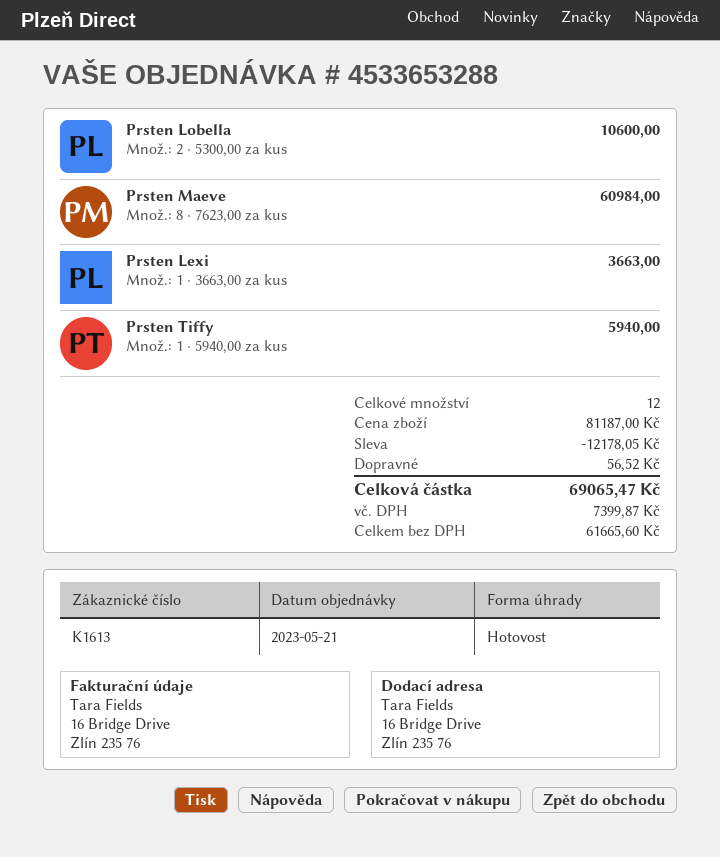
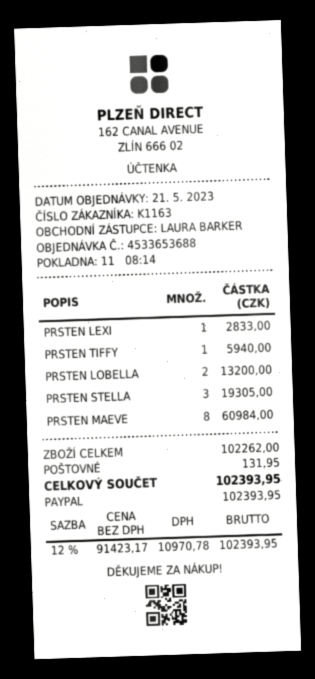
order number: 4533653288 -> 4533653688
customer number: K1613 -> K1163
payment method: cash -> PayPal
Prsten Lobella: 2 for 10600.00 -> 2 for 13200.00
Prsten Lexi: 1 for 3663.00 -> 1 for 2833.00
PRSTEN STELLA: none -> 3 for 19305.00
subtotal: 81187.00 -> 102262.00
discount: 12178.05 -> none
shipping: 56.52 -> 131.95
net: 61665.60 -> 91423.17
tax: 7399.87 -> 10970.78
total: 69065.47 -> 102393.95

